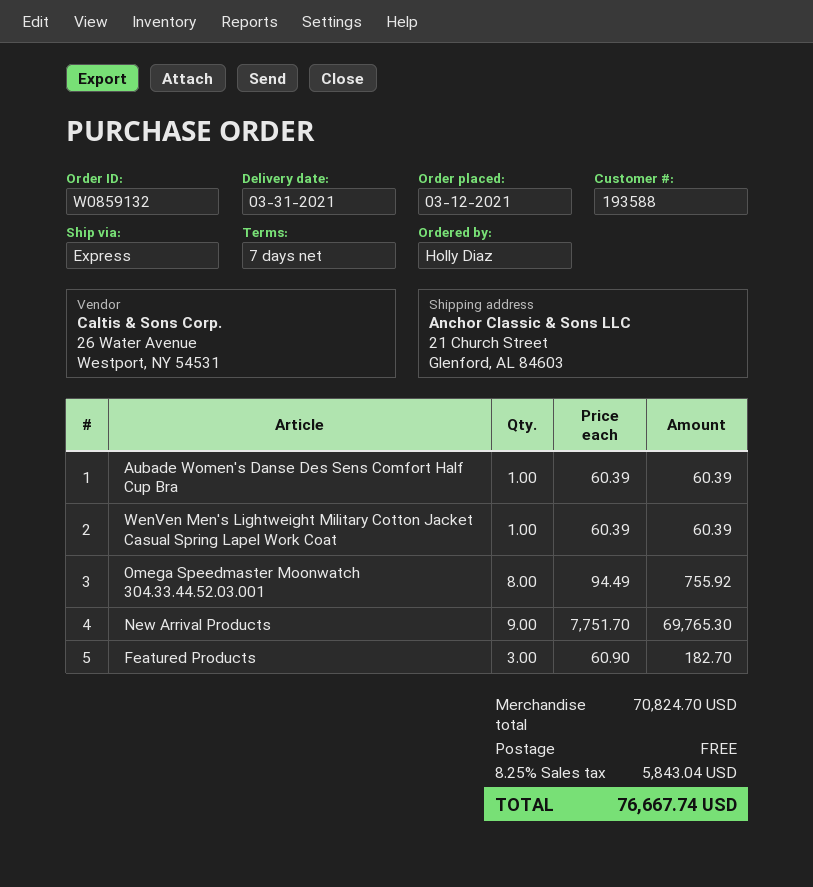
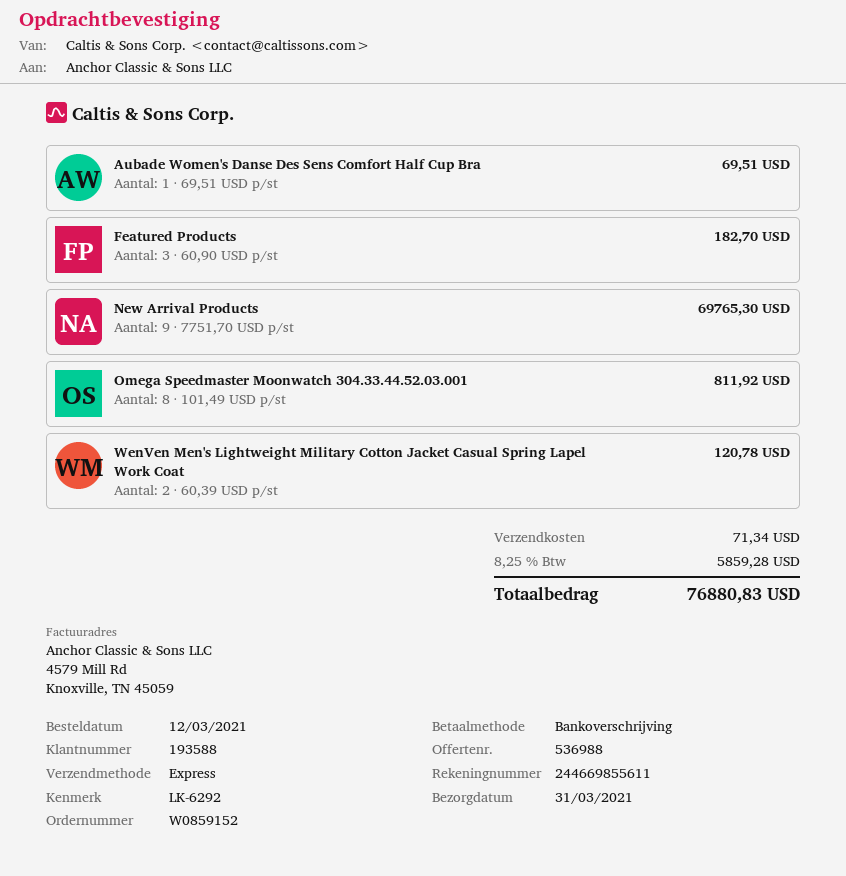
order number: W0859132 -> W0859152
Aubade Women's Danse Des Sens Comfort Half Cup Bra: 1 x 60.39 = 60.39 -> 1 x 69.51 = 69.51
WenVen Men's Lightweight Military Cotton Jacket Casual Spring Lapel Work Coat: 1 x 60.39 = 60.39 -> 2 x 60.39 = 120.78
Omega Speedmaster Moonwatch 304.33.44.52.03.001: 8 x 94.49 = 755.92 -> 8 x 101.49 = 811.92
shipping: 0.00 -> 71.34
tax: 8.25% = 5843.04 -> 8.25% = 5859.28
total: 76667.74 -> 76880.83

